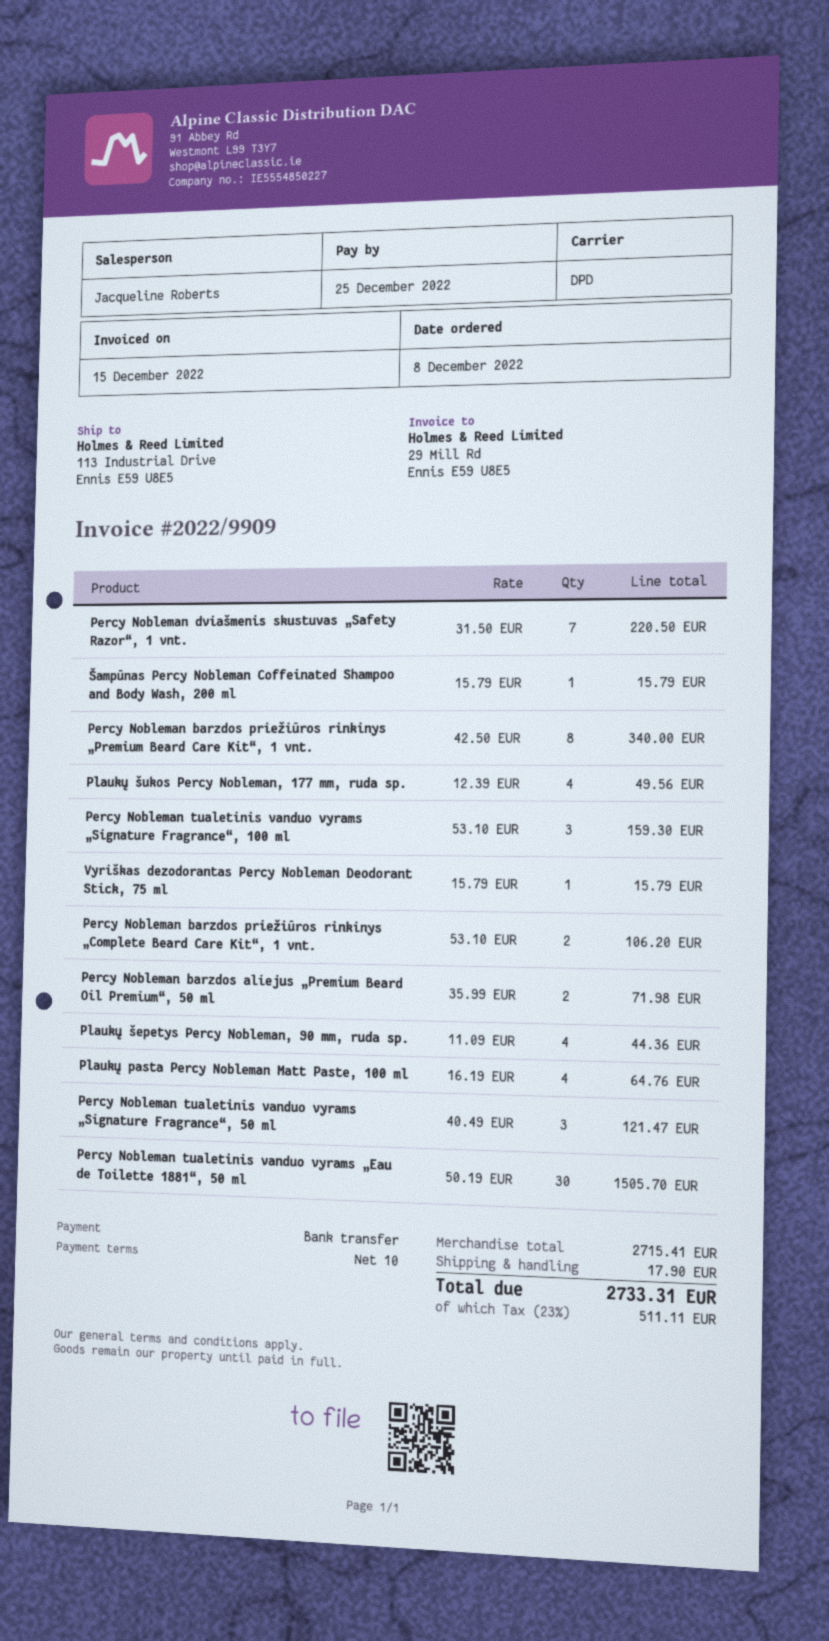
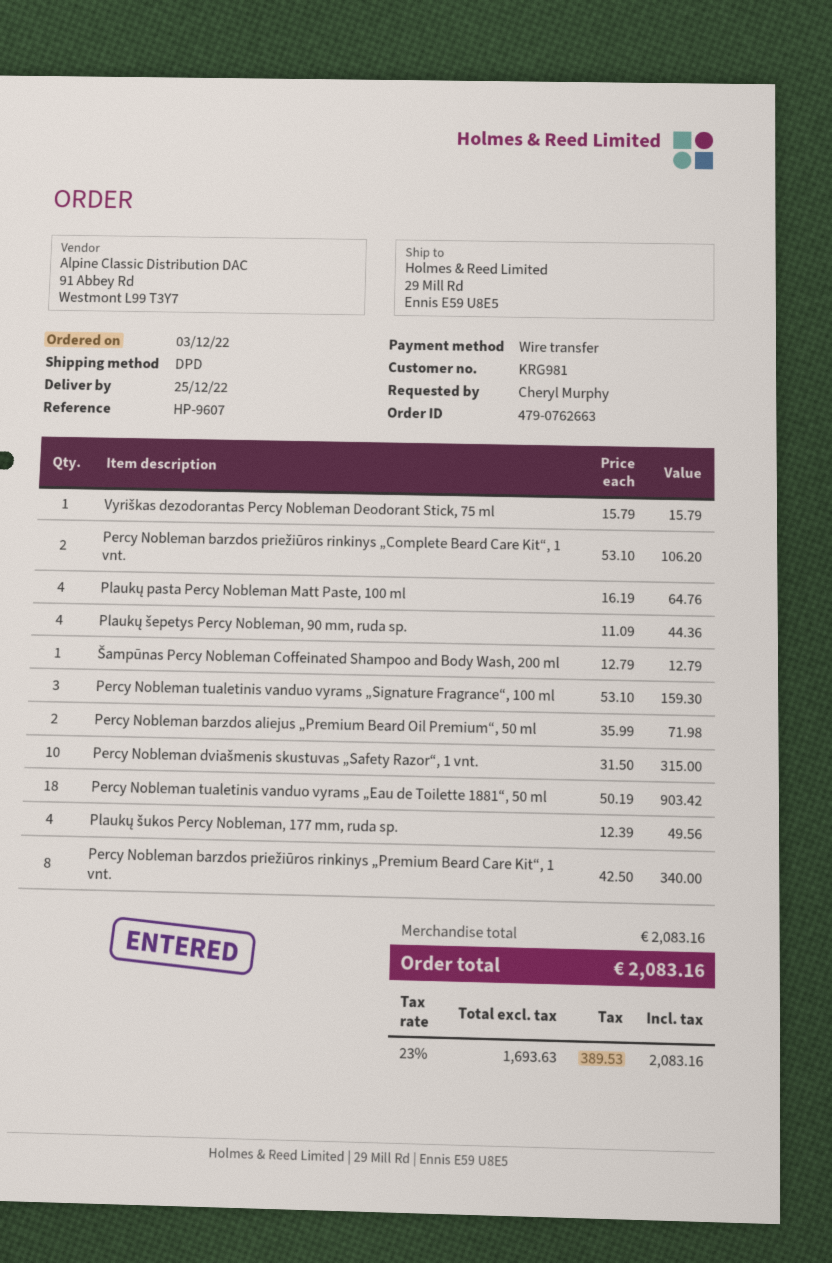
order date: 2022-12-08 -> 2022-12-03
ship to: 113 Industrial Drive, Ennis E59 U8E5 -> 29 Mill Rd, Ennis E59 U8E5
Percy Nobleman dviašmenis skustuvas „Safety Razor“, 1 vnt.: 7 x 31.50 = 220.50 -> 10 x 31.50 = 315.00
Šampūnas Percy Nobleman Coffeinated Shampoo and Body Wash, 200 ml: 1 x 15.79 = 15.79 -> 1 x 12.79 = 12.79
Percy Nobleman tualetinis vanduo vyrams „Signature Fragrance“, 50 ml: 3 x 40.49 = 121.47 -> none
Percy Nobleman tualetinis vanduo vyrams „Eau de Toilette 1881“, 50 ml: 30 x 50.19 = 1505.70 -> 18 x 50.19 = 903.42
subtotal: 2715.41 -> 2083.16
shipping: 17.90 -> none
tax: 23% = 511.11 -> 23% = 389.53
total: 2733.31 -> 2083.16

